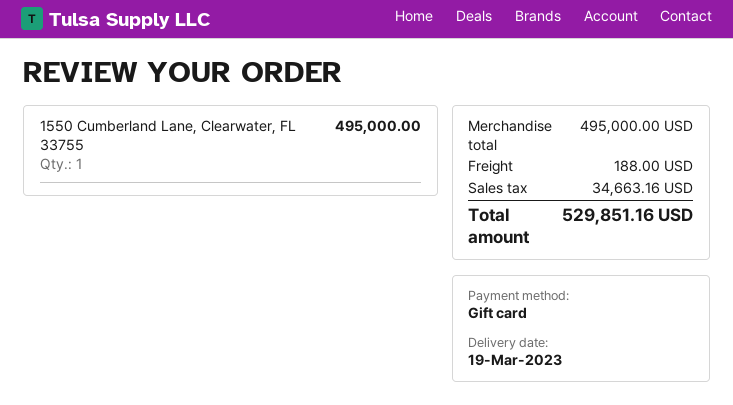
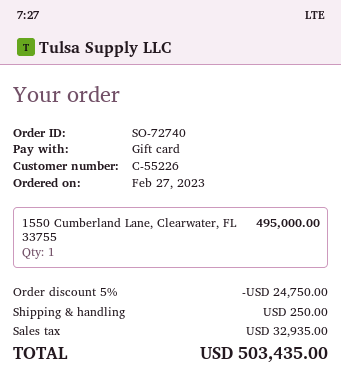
discount: none -> 5% = 24750.00
shipping: 188.00 -> 250.00
tax: 34663.16 -> 32935.00
total: 529851.16 -> 503435.00

